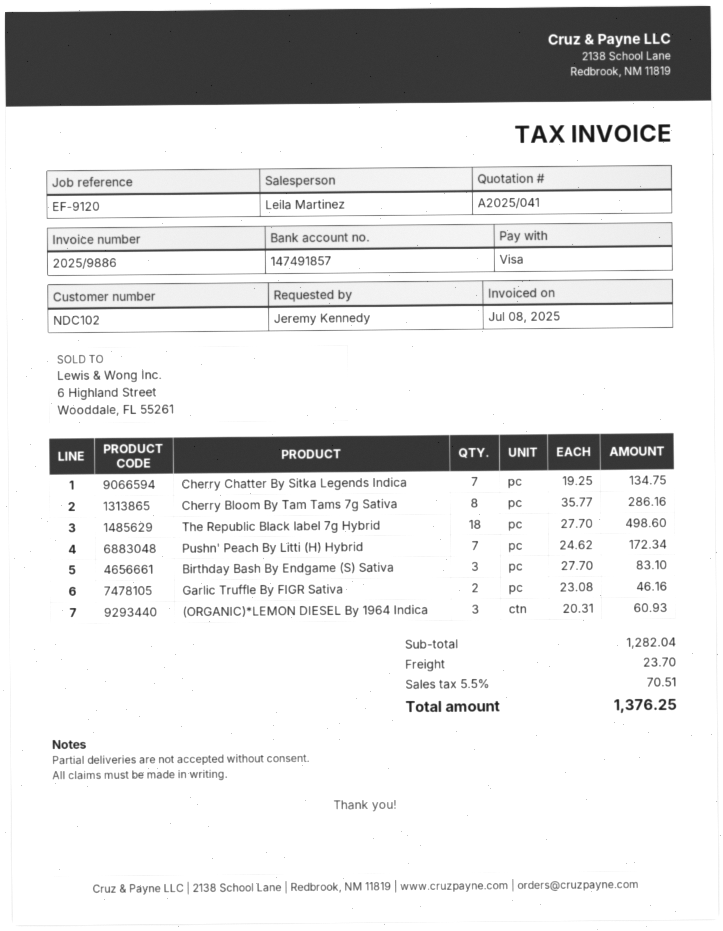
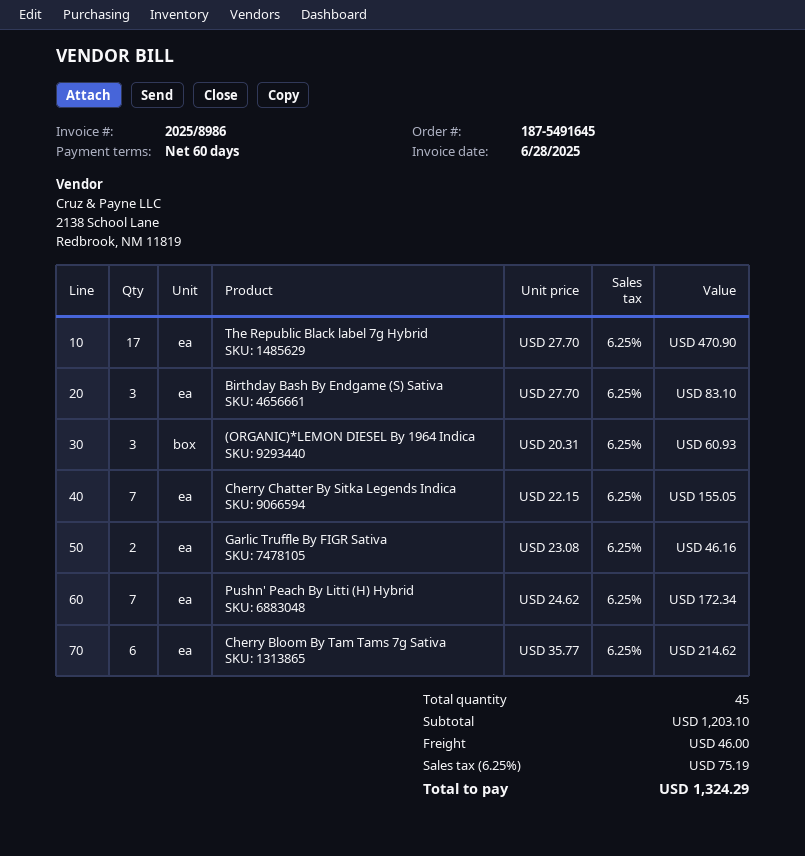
invoice number: 2025/9886 -> 2025/8986
invoice date: 2025-07-08 -> 2025-06-28
Cherry Chatter By Sitka Legends Indica: 7 x 19.25 = 134.75 -> 7 x 22.15 = 155.05
Cherry Bloom By Tam Tams 7g Sativa: 8 x 35.77 = 286.16 -> 6 x 35.77 = 214.62
The Republic Black label 7g Hybrid: 18 x 27.70 = 498.60 -> 17 x 27.70 = 470.90
subtotal: 1282.04 -> 1203.10
shipping: 23.70 -> 46.00
tax: 5.5% = 70.51 -> 6.25% = 75.19
total: 1376.25 -> 1324.29

